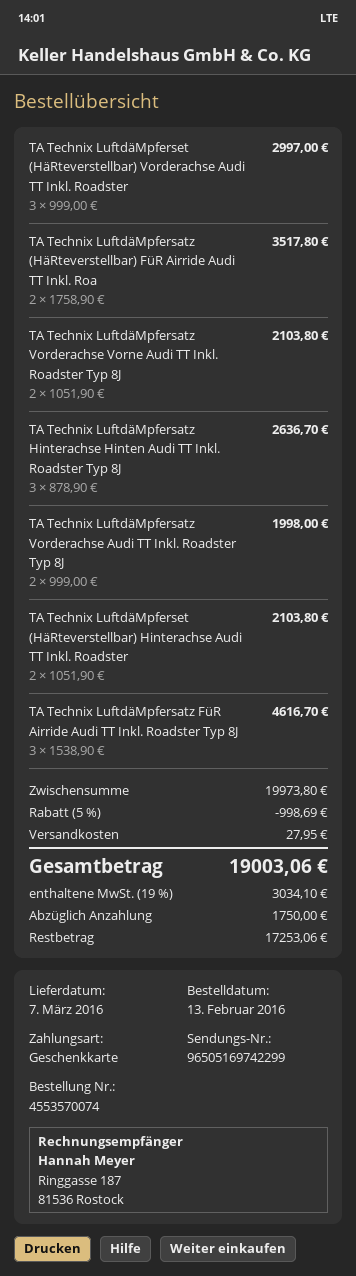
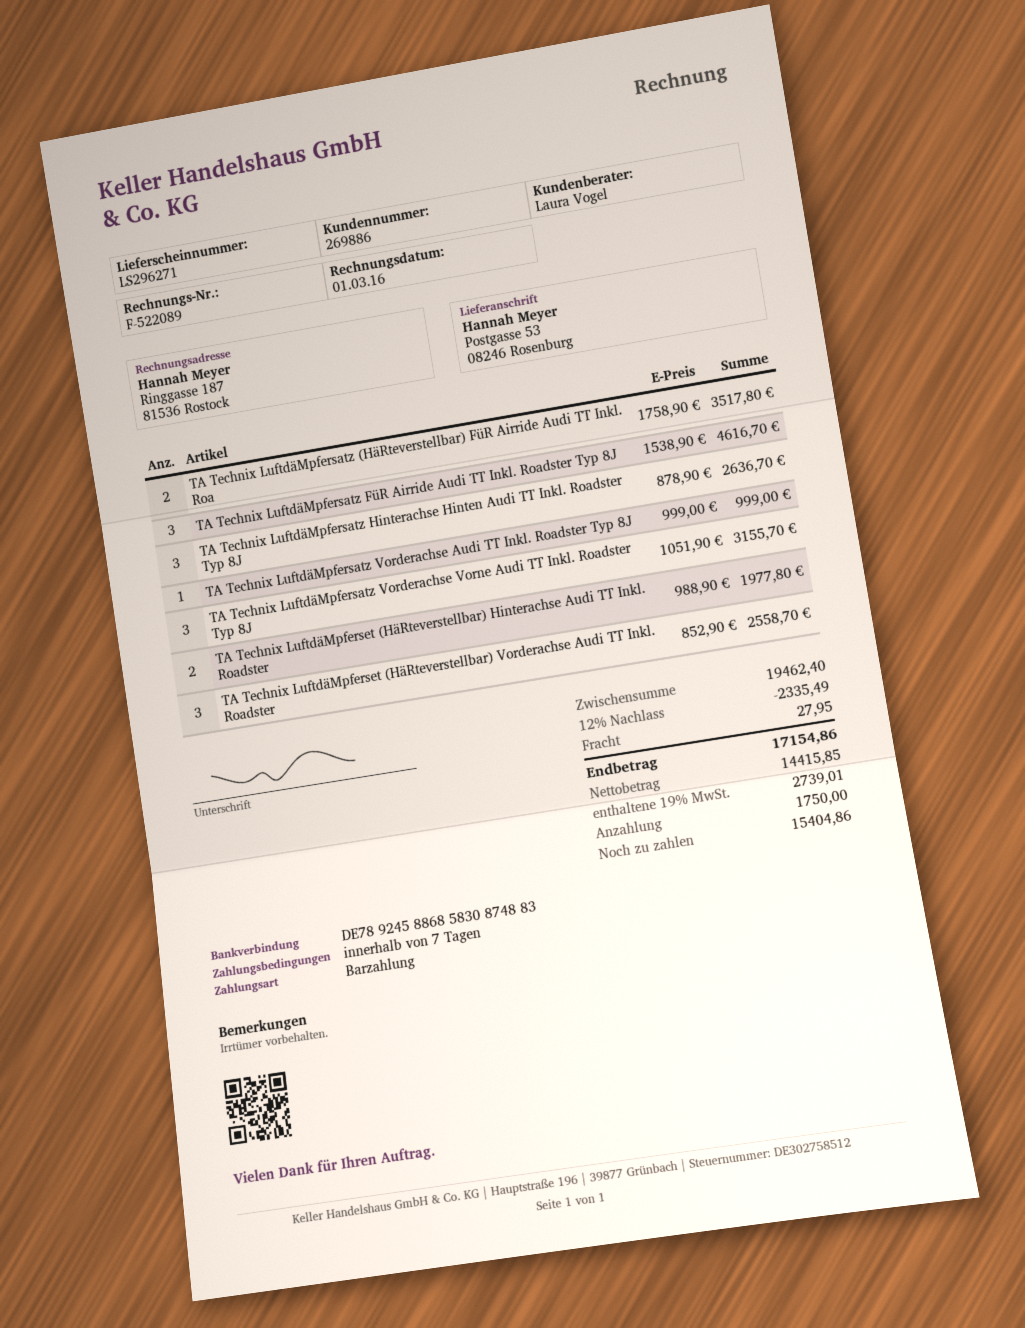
payment method: gift card -> cash
TA Technix LuftdäMpferset (HäRteverstellbar) Vorderachse Audi TT Inkl. Roadster: 3 x 999.00 = 2997.00 -> 3 x 852.90 = 2558.70
TA Technix LuftdäMpfersatz Vorderachse Vorne Audi TT Inkl. Roadster Typ 8J: 2 x 1051.90 = 2103.80 -> 3 x 1051.90 = 3155.70
TA Technix LuftdäMpfersatz Vorderachse Audi TT Inkl. Roadster Typ 8J: 2 x 999.00 = 1998.00 -> 1 x 999.00 = 999.00
TA Technix LuftdäMpferset (HäRteverstellbar) Hinterachse Audi TT Inkl. Roadster: 2 x 1051.90 = 2103.80 -> 2 x 988.90 = 1977.80
subtotal: 19973.80 -> 19462.40
discount: 5% = 998.69 -> 12% = 2335.49
tax: 19% = 3034.10 -> 19% = 2739.01
total: 19003.06 -> 17154.86
balance: 17253.06 -> 15404.86

